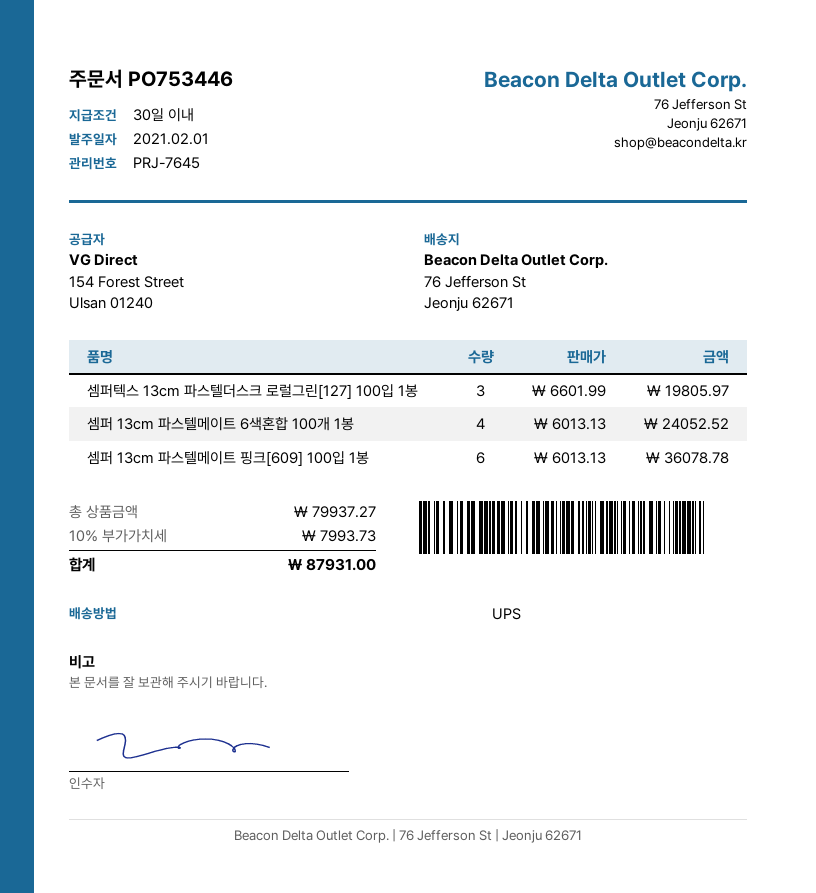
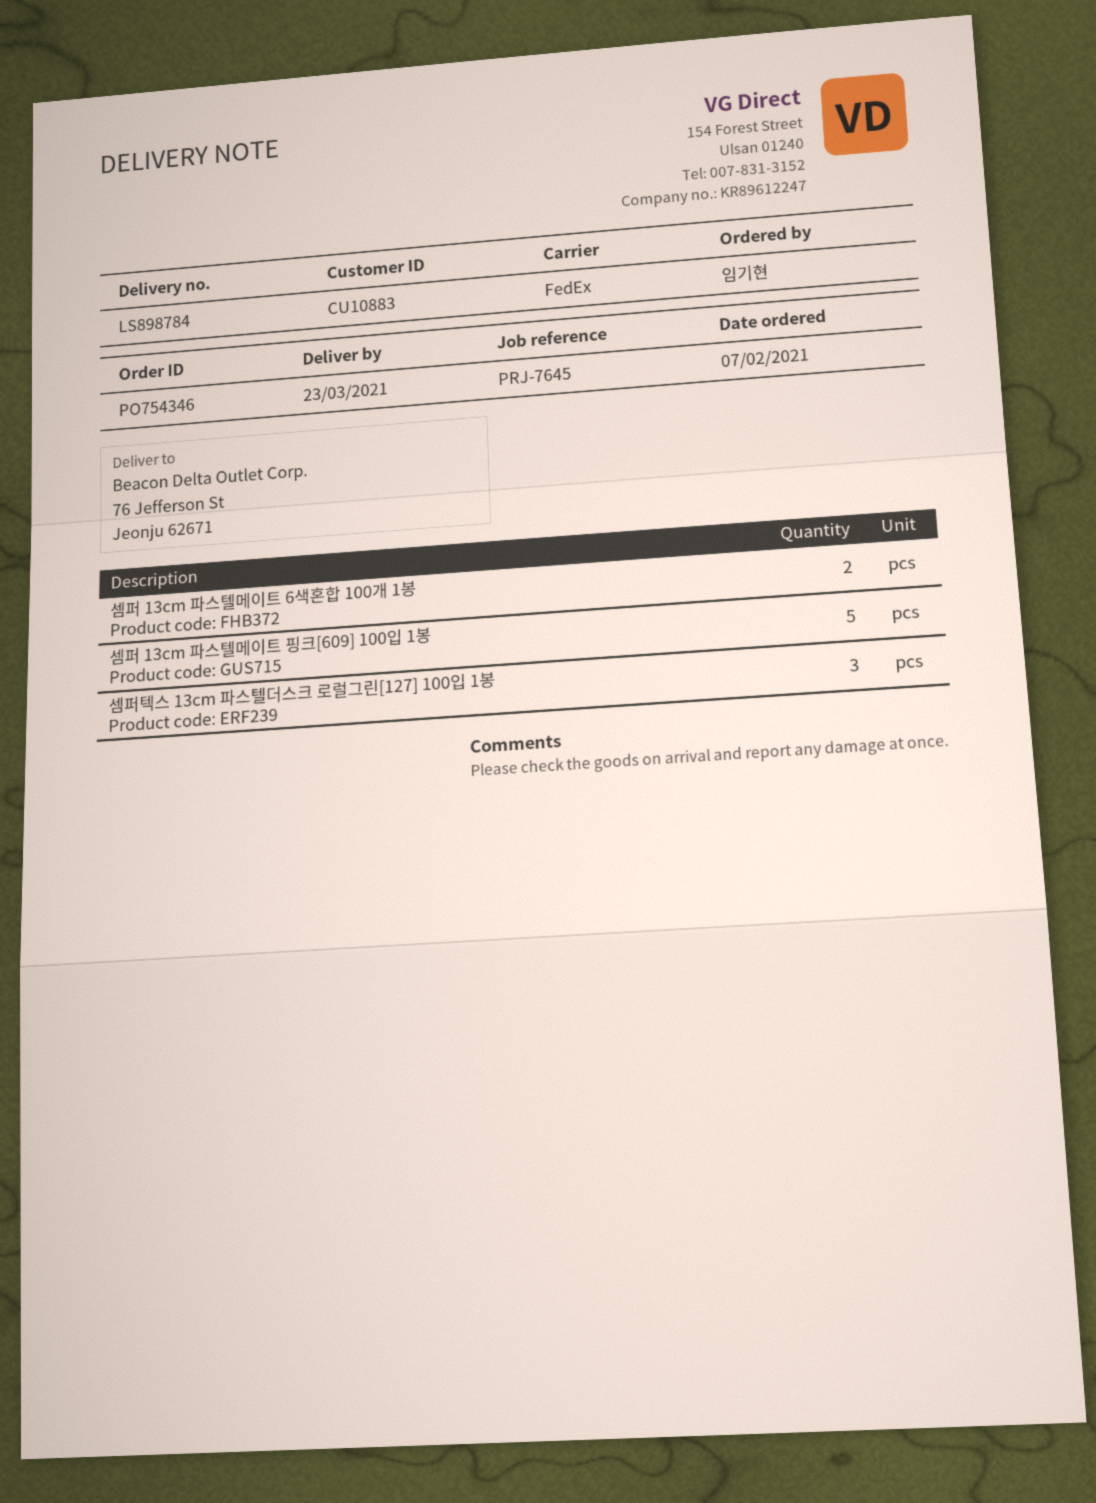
order number: PO753446 -> PO754346
order date: 2021-02-01 -> 2021-02-07
shipping method: UPS -> FedEx
셈퍼 13cm 파스텔메이트 6색혼합 100개 1봉: 4 -> 2
셈퍼 13cm 파스텔메이트 핑크[609] 100입 1봉: 6 -> 5

